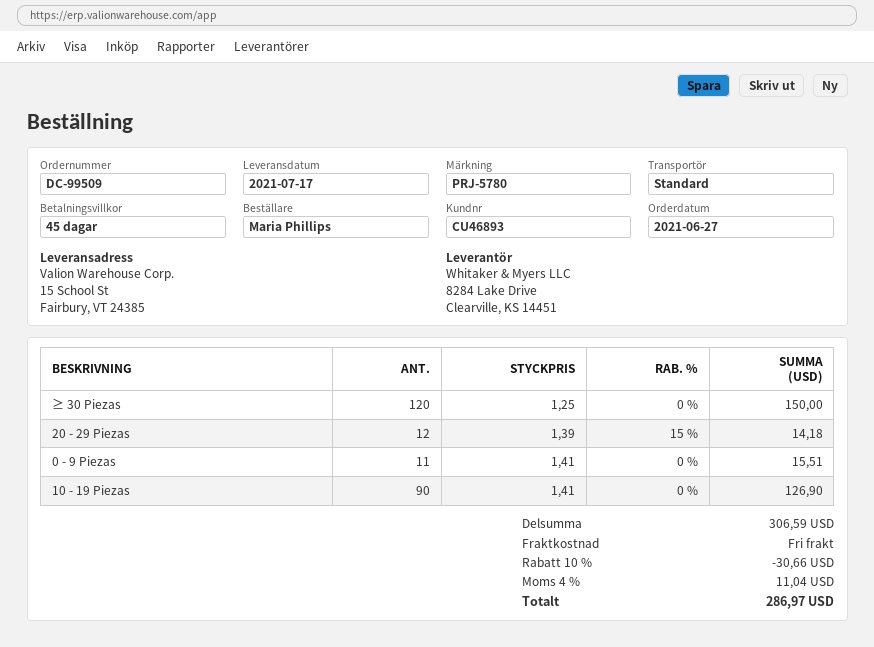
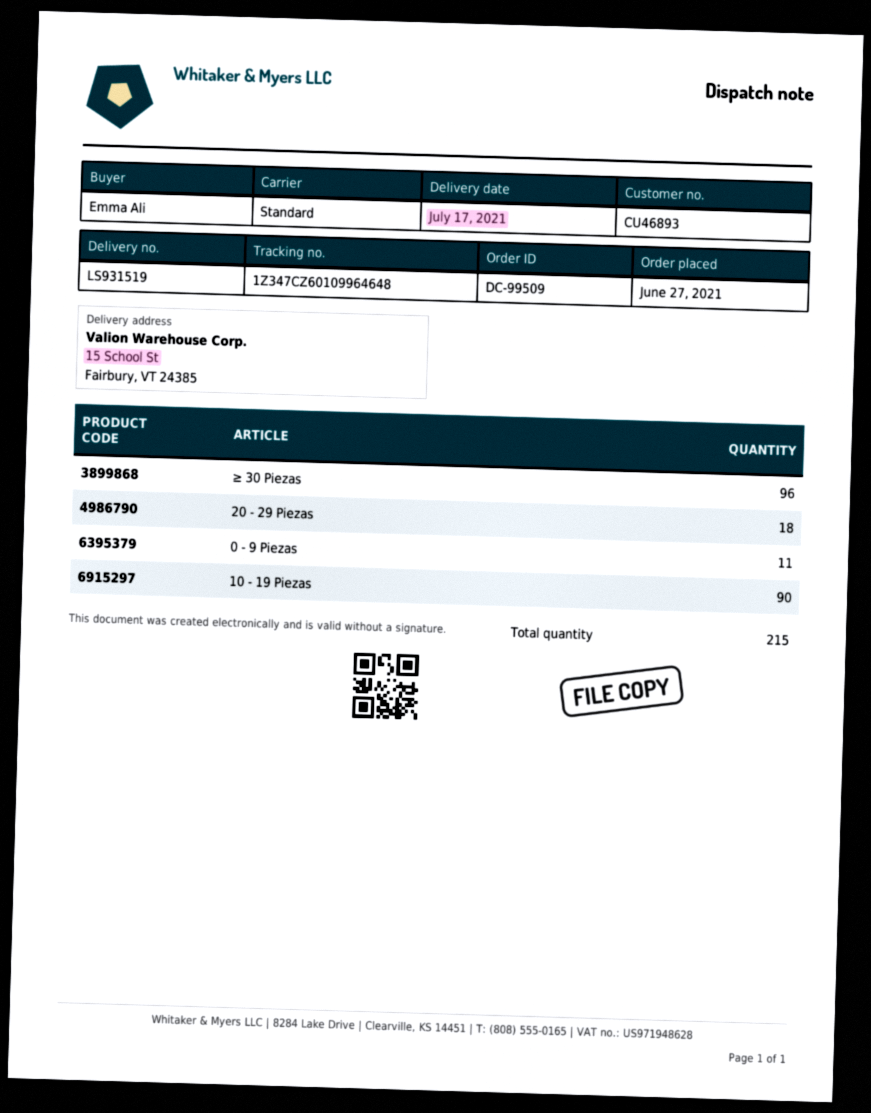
ordered by: Maria Phillips -> Emma Ali
≥ 30 Piezas: 120 -> 96
20 - 29 Piezas: 12 -> 18

